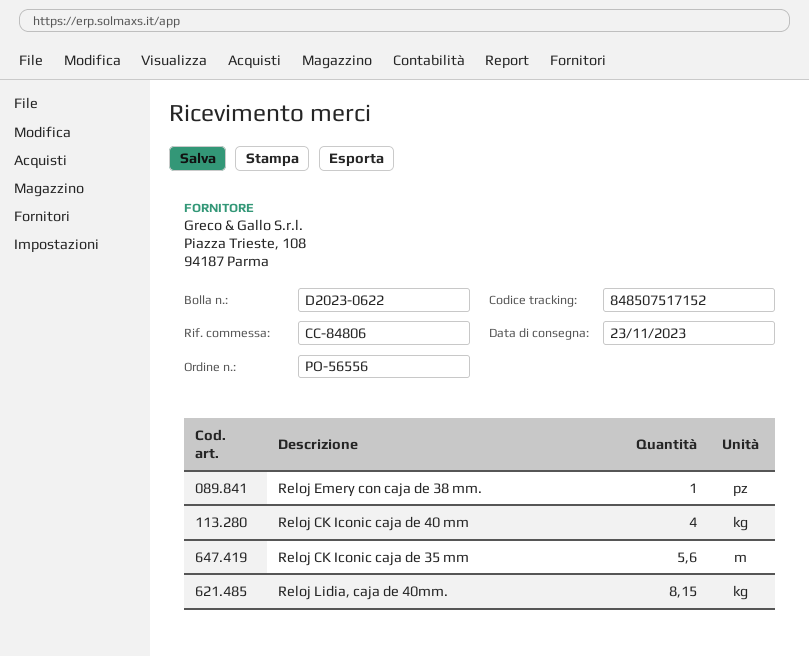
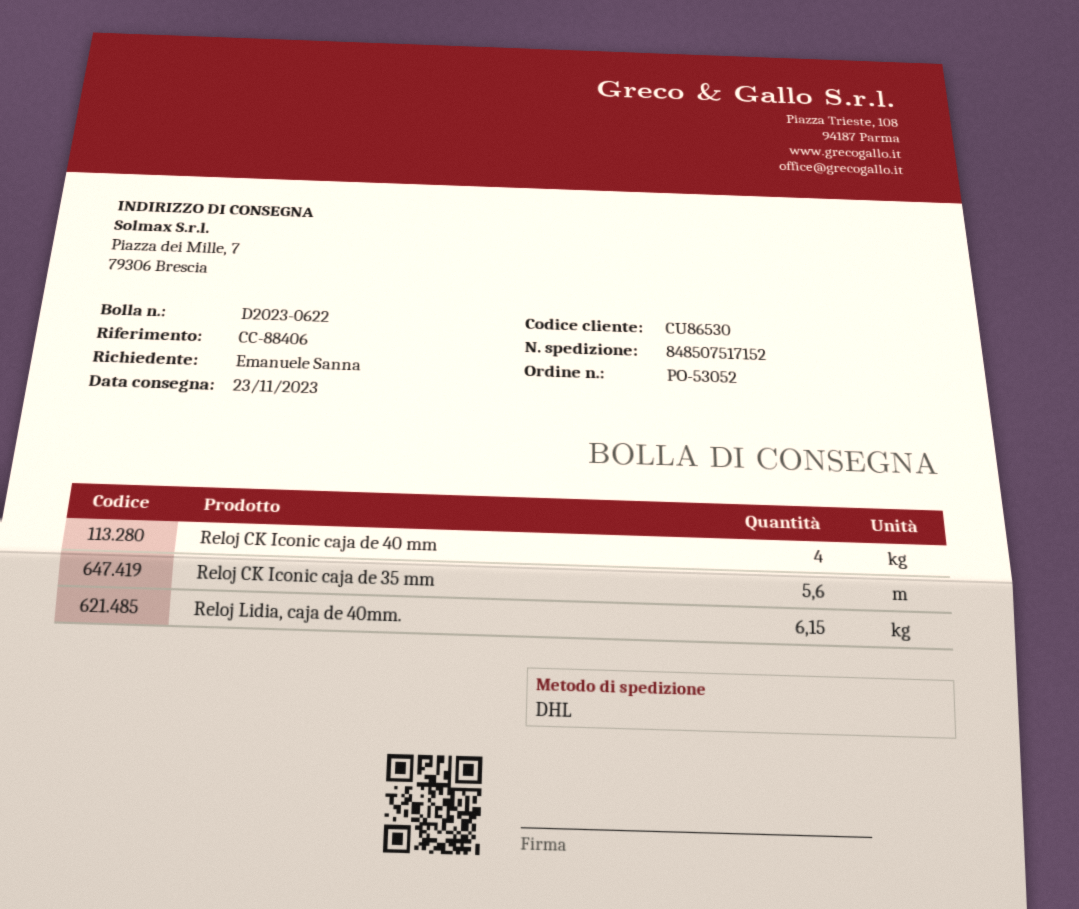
order number: PO-56556 -> PO-53052
reference: CC-84806 -> CC-88406
Reloj Emery con caja de 38 mm.: 1 -> none
Reloj Lidia, caja de 40mm.: 8.15 -> 6.15

